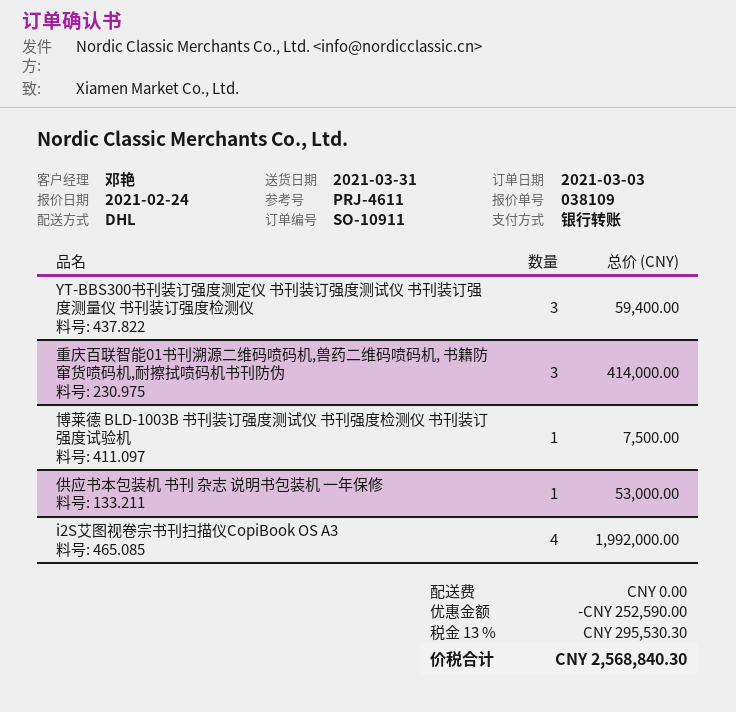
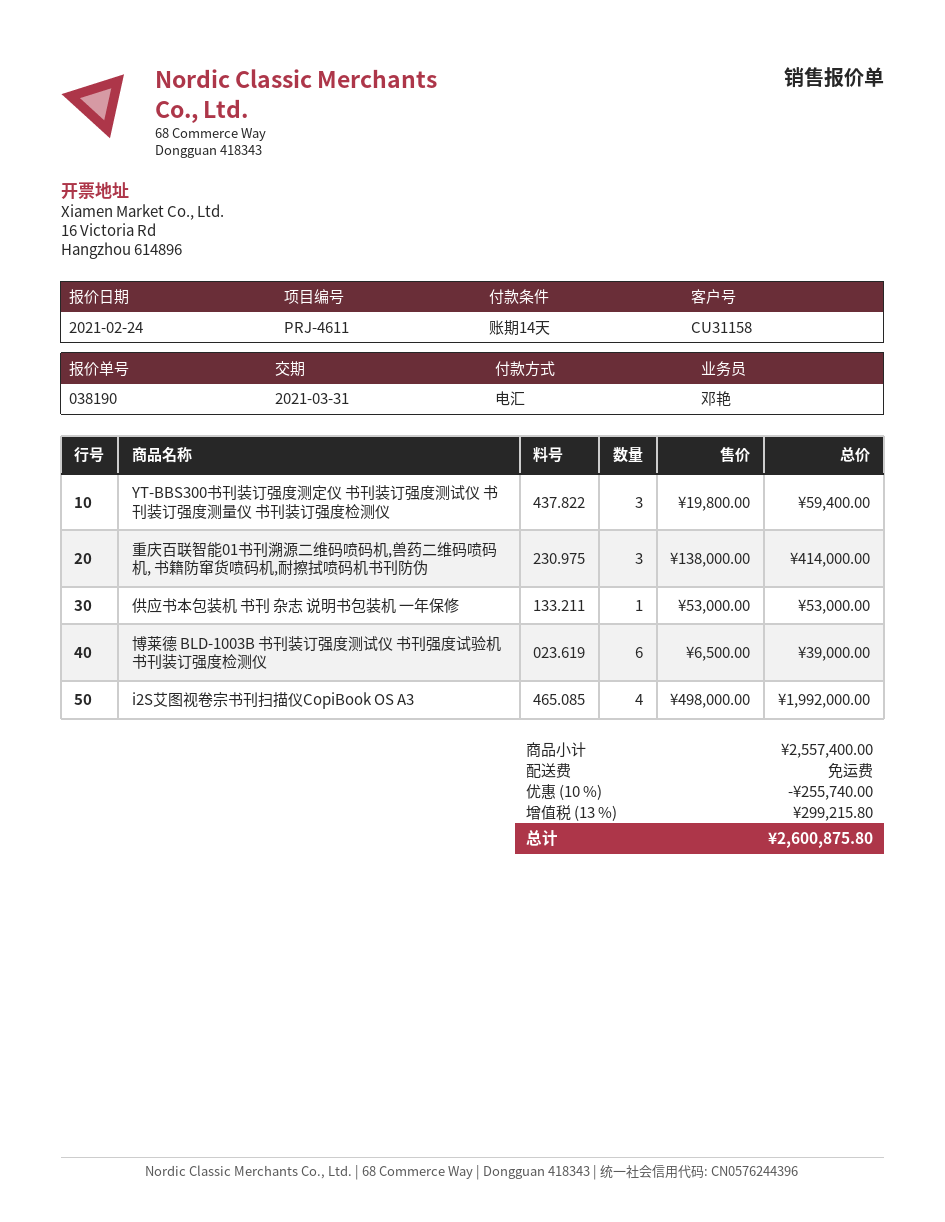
quote number: 038109 -> 038190
博莱德 BLD-1003B 书刊装订强度测试仪 书刊强度检测仪 书刊装订强度试验机: 1 for 7500.00 -> none
博莱德 BLD-1003B 书刊装订强度测试仪 书刊强度试验机 书刊装订强度检测仪: none -> 6 for 39000.00
discount: 252590.00 -> 255740.00
tax: 13% = 295530.30 -> 13% = 299215.80
total: 2568840.30 -> 2600875.80

